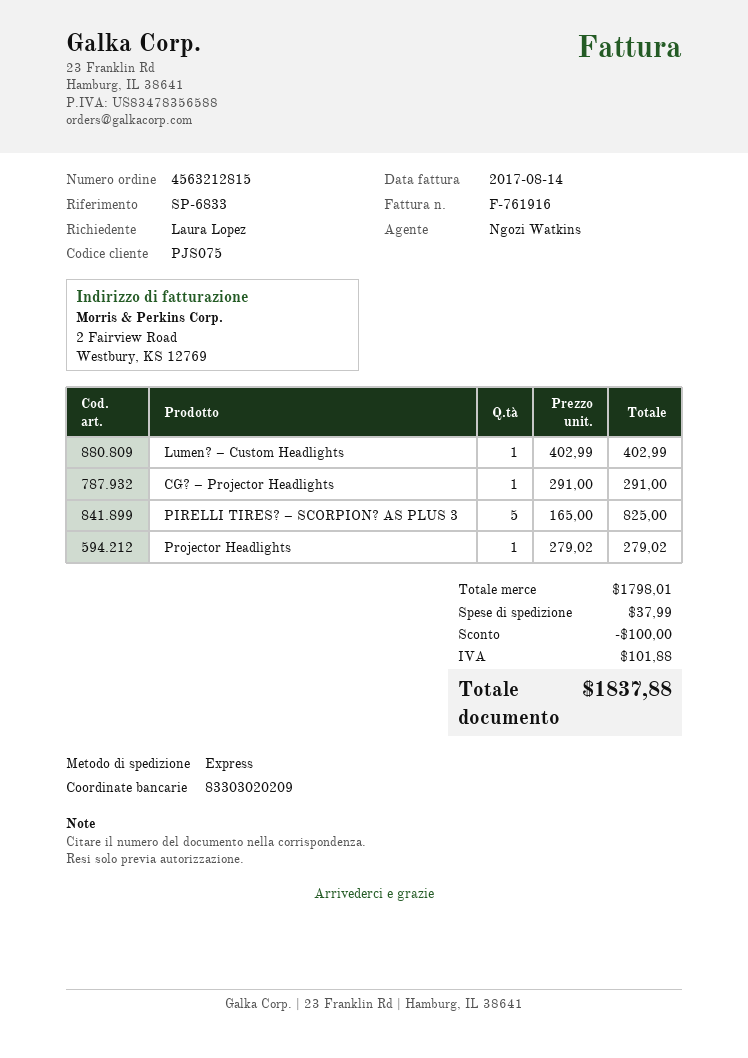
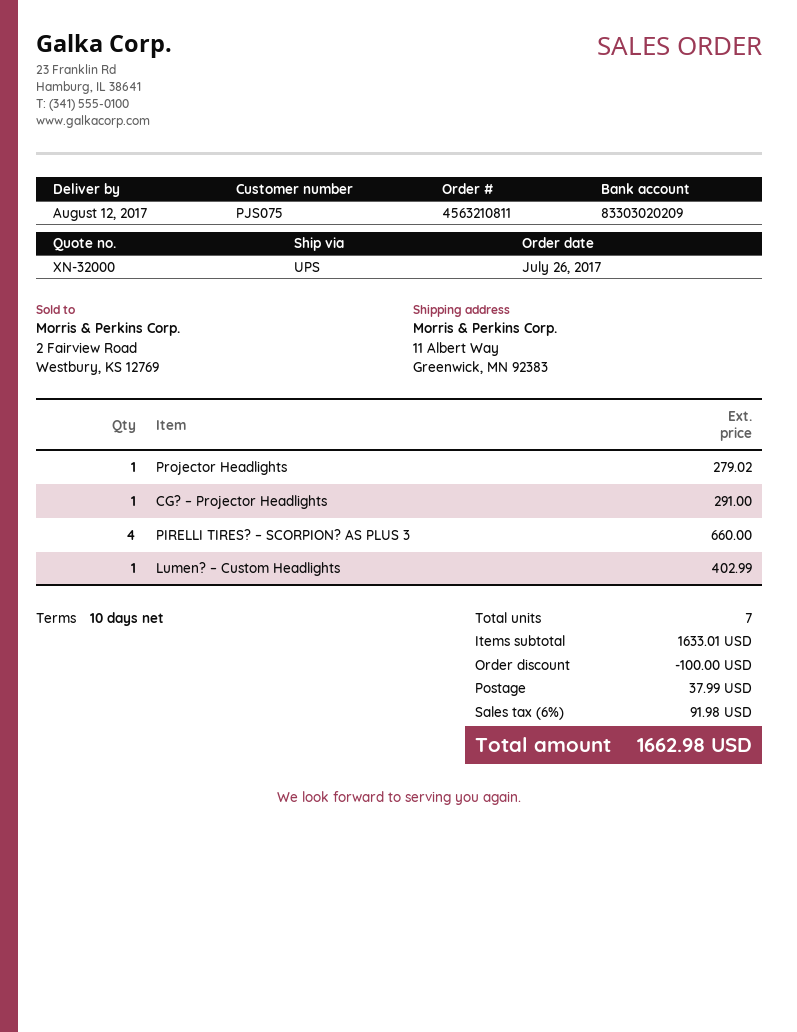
order number: 4563212815 -> 4563210811
shipping method: express -> UPS
PIRELLI TIRES? – SCORPION? AS PLUS 3: 5 for 825.00 -> 4 for 660.00
subtotal: 1798.01 -> 1633.01
tax: 101.88 -> 91.98
total: 1837.88 -> 1662.98

